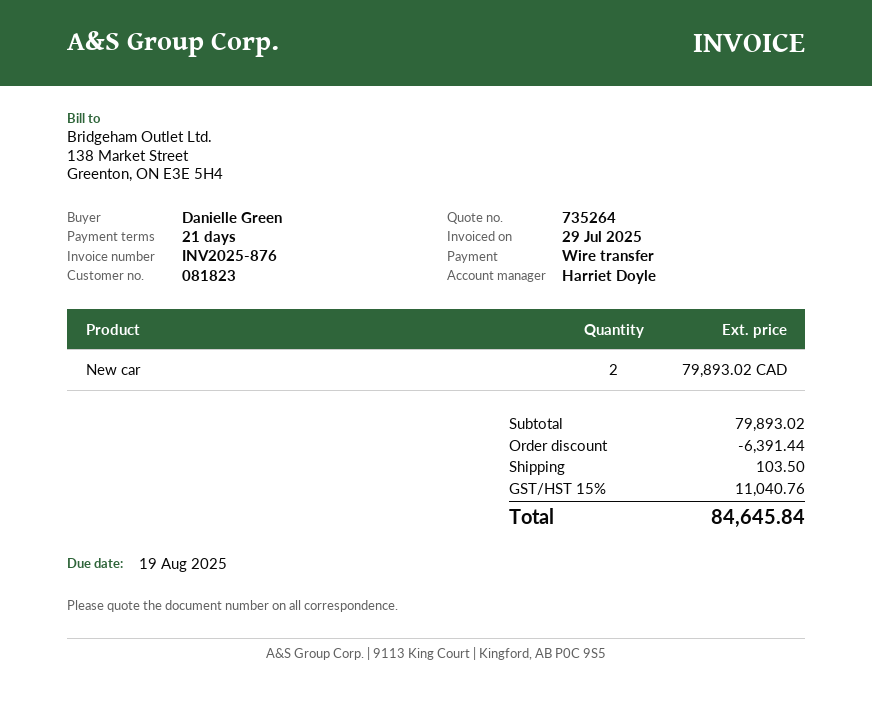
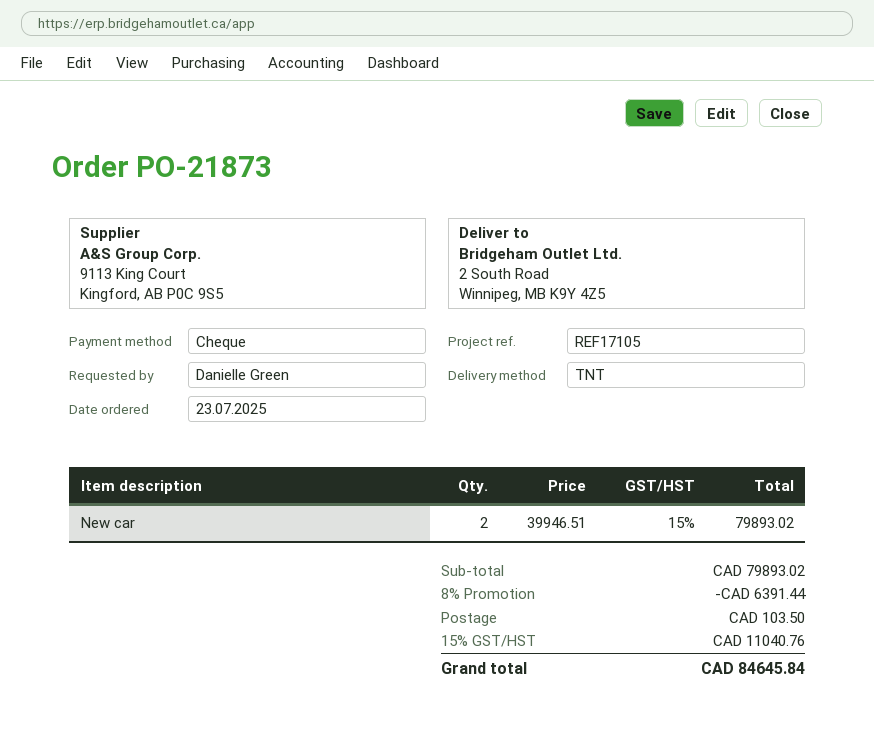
payment method: bank transfer -> cheque

